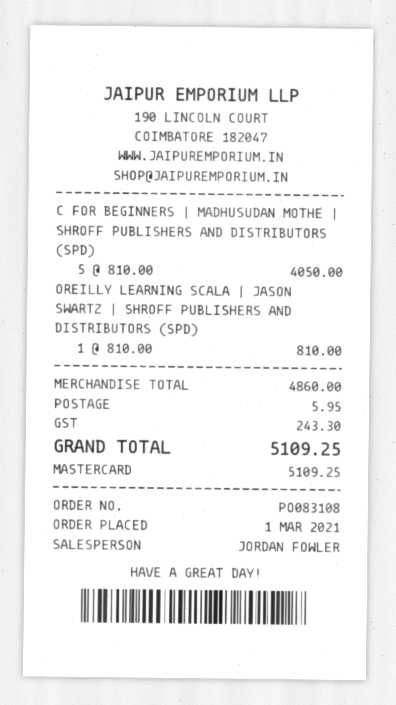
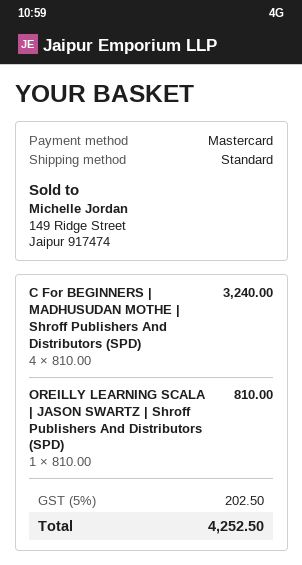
C FOR BEGINNERS | MADHUSUDAN MOTHE | SHROFF PUBLISHERS AND DISTRIBUTORS (SPD): 5 x 810.00 = 4050.00 -> 4 x 810.00 = 3240.00
shipping: 5.95 -> none
tax: 243.30 -> 202.50
total: 5109.25 -> 4252.50

